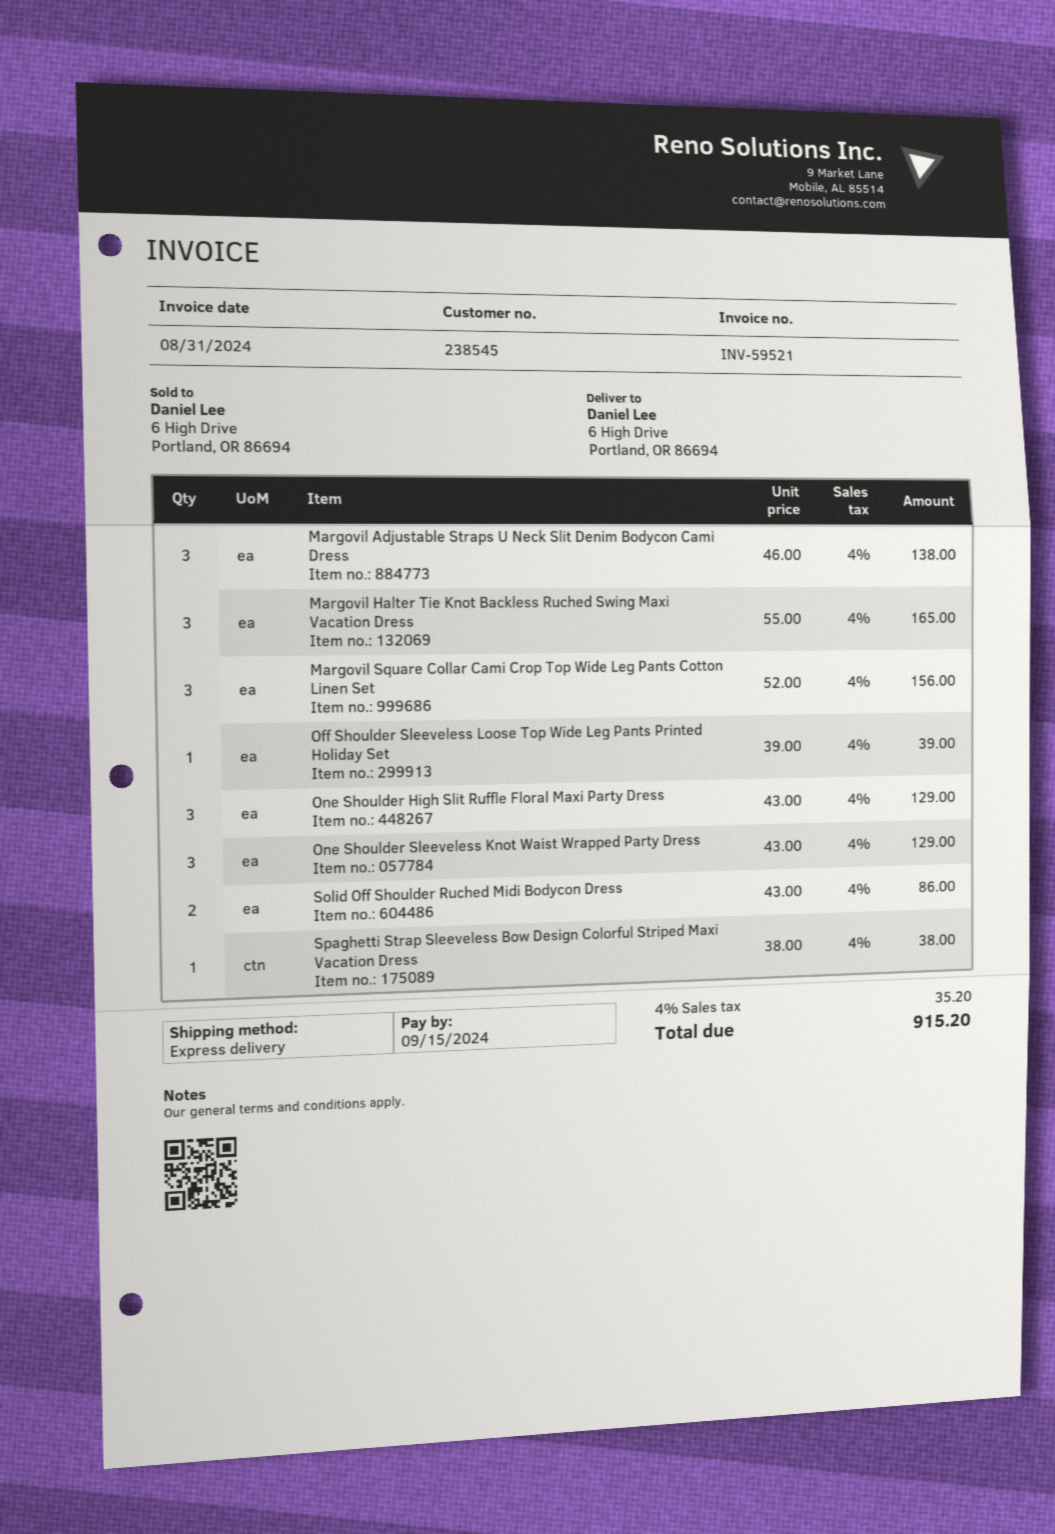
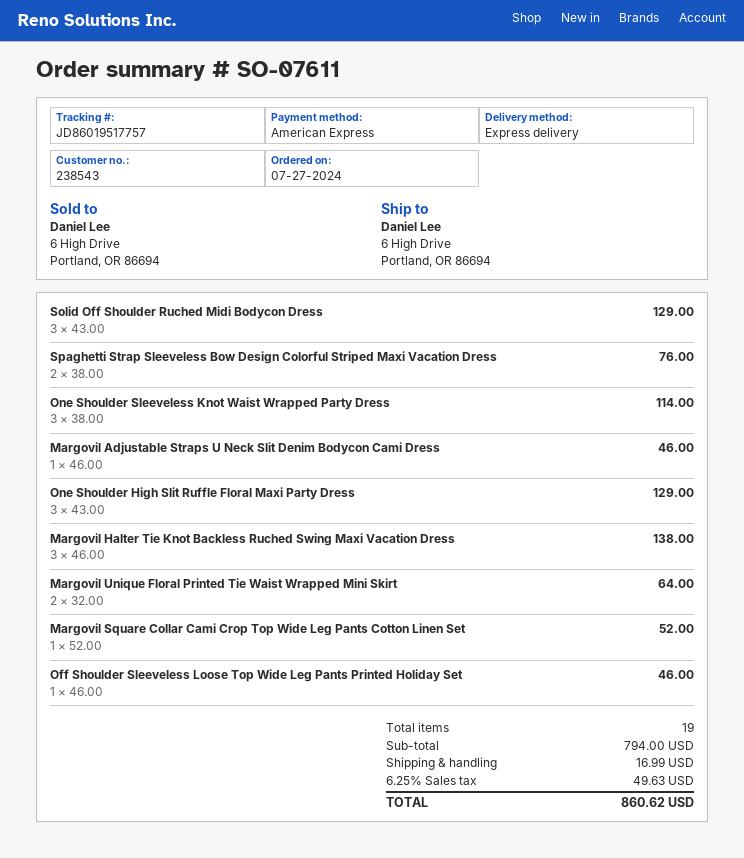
customer number: 238545 -> 238543
Margovil Adjustable Straps U Neck Slit Denim Bodycon Cami Dress: 3 x 46.00 = 138.00 -> 1 x 46.00 = 46.00
Margovil Halter Tie Knot Backless Ruched Swing Maxi Vacation Dress: 3 x 55.00 = 165.00 -> 3 x 46.00 = 138.00
Margovil Square Collar Cami Crop Top Wide Leg Pants Cotton Linen Set: 3 x 52.00 = 156.00 -> 1 x 52.00 = 52.00
Off Shoulder Sleeveless Loose Top Wide Leg Pants Printed Holiday Set: 1 x 39.00 = 39.00 -> 1 x 46.00 = 46.00
One Shoulder Sleeveless Knot Waist Wrapped Party Dress: 3 x 43.00 = 129.00 -> 3 x 38.00 = 114.00
Solid Off Shoulder Ruched Midi Bodycon Dress: 2 x 43.00 = 86.00 -> 3 x 43.00 = 129.00
Spaghetti Strap Sleeveless Bow Design Colorful Striped Maxi Vacation Dress: 1 x 38.00 = 38.00 -> 2 x 38.00 = 76.00
Margovil Unique Floral Printed Tie Waist Wrapped Mini Skirt: none -> 2 x 32.00 = 64.00
shipping: none -> 16.99
tax: 4% = 35.20 -> 6.25% = 49.63
total: 915.20 -> 860.62

